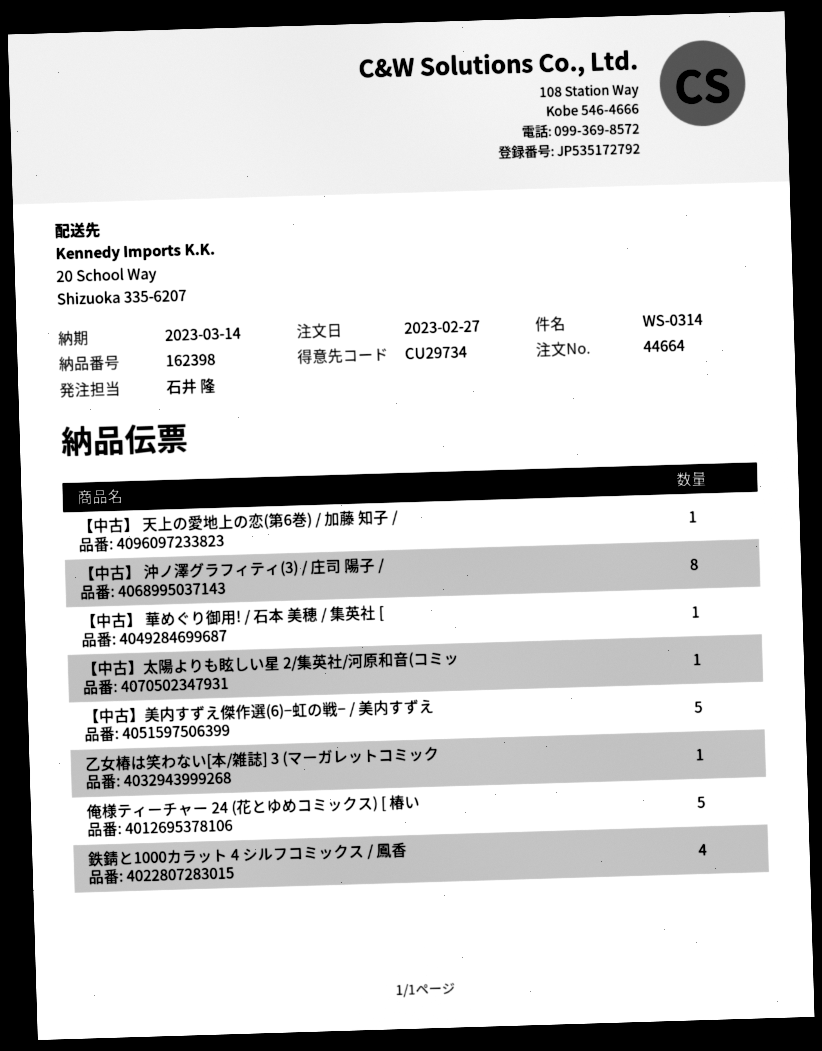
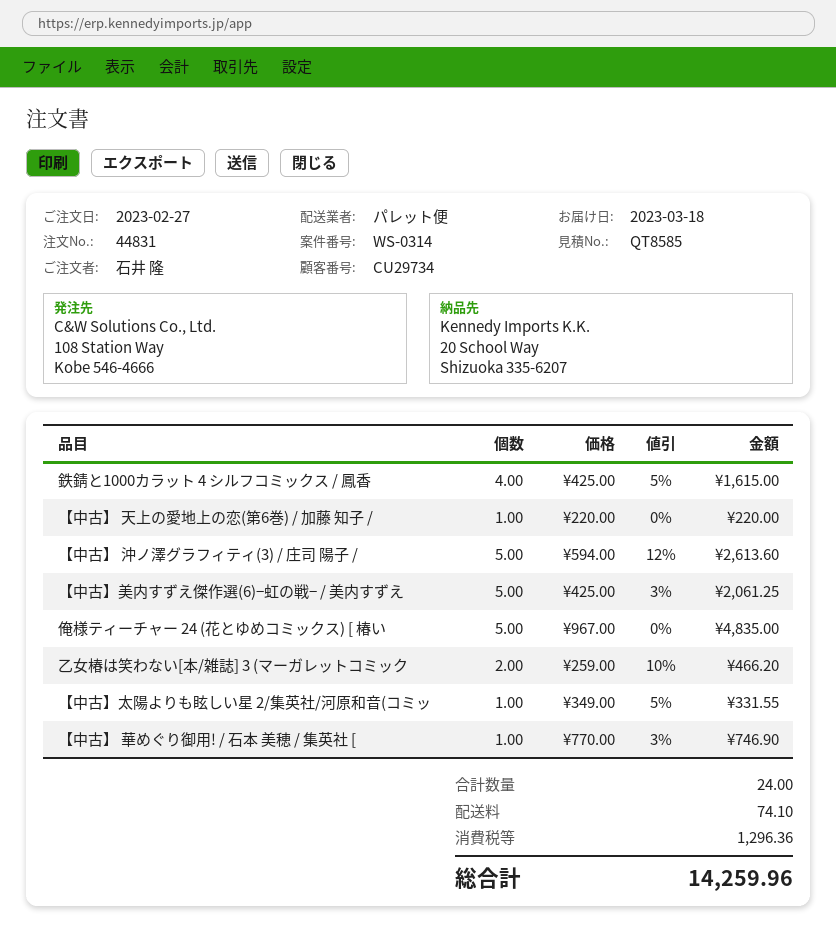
order number: 44664 -> 44831
delivery date: 2023-03-14 -> 2023-03-18
【中古】 沖ノ澤グラフィティ(3) / 庄司 陽子 /: 8 -> 5
乙女椿は笑わない[本/雑誌] 3 (マーガレットコミック: 1 -> 2

